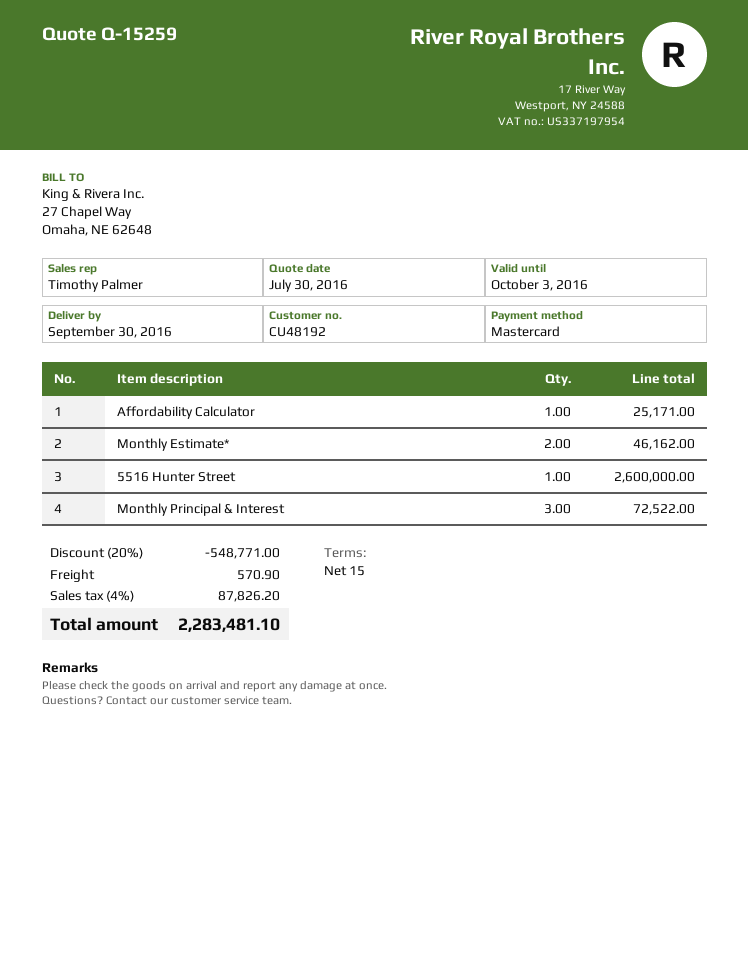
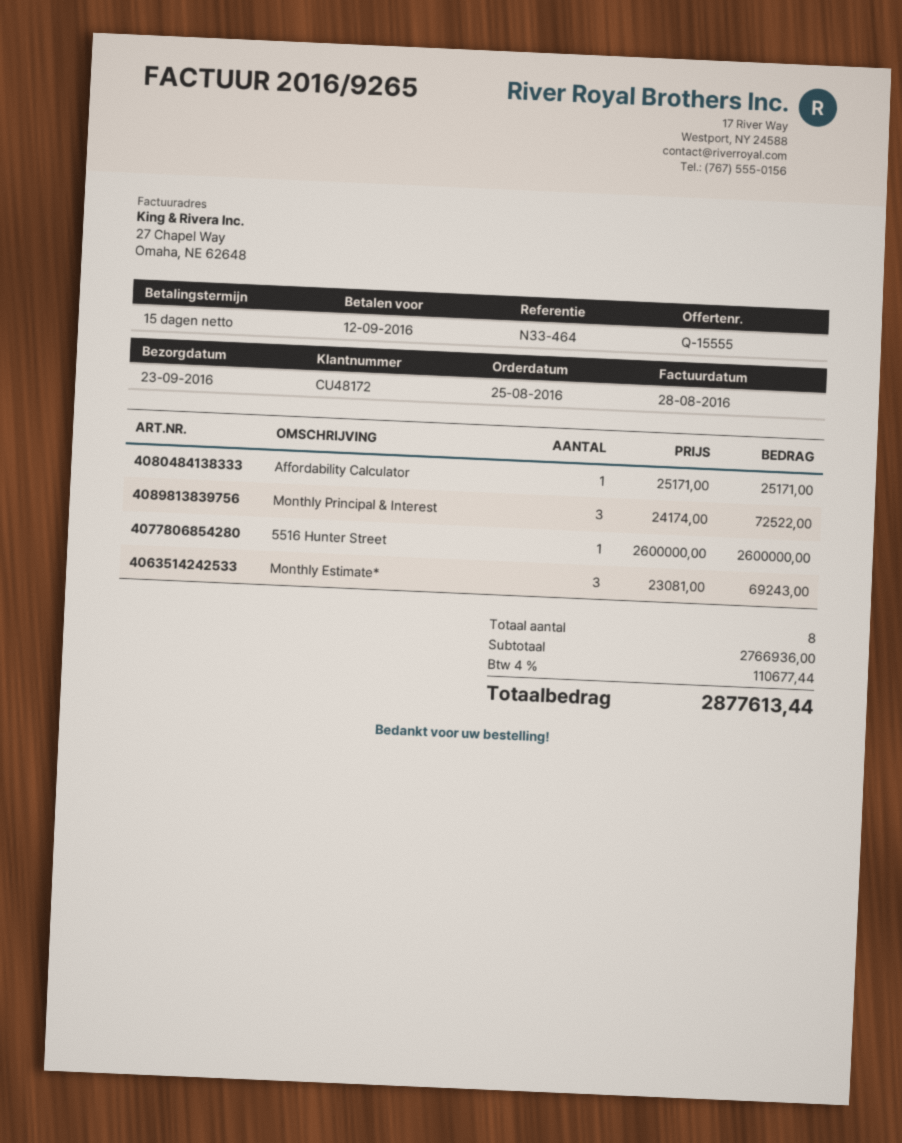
quote number: Q-15259 -> Q-15555
delivery date: 2016-09-30 -> 2016-09-23
customer number: CU48192 -> CU48172
Monthly Estimate*: 2 for 46162.00 -> 3 for 69243.00
discount: 20% = 548771.00 -> none
shipping: 570.90 -> none
tax: 4% = 87826.20 -> 4% = 110677.44
total: 2283481.10 -> 2877613.44

